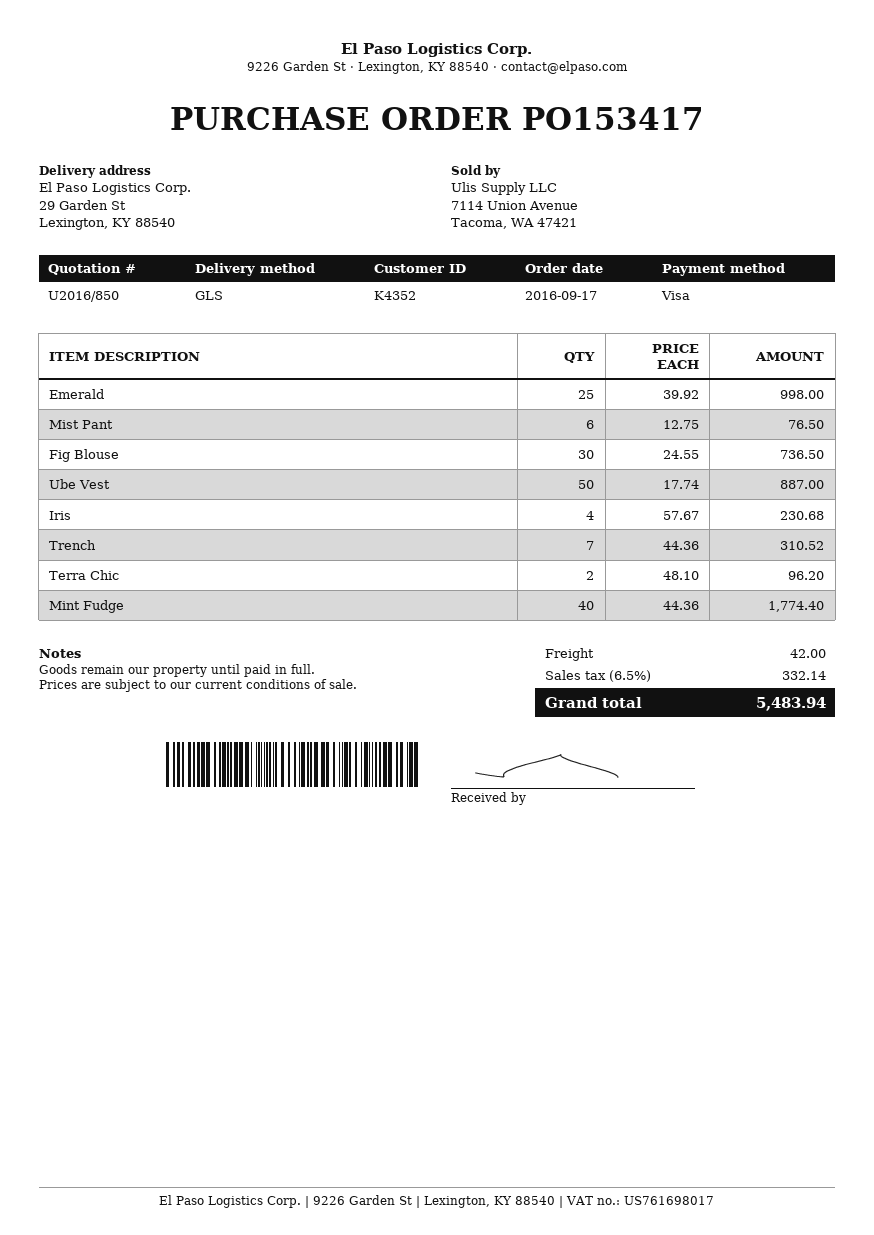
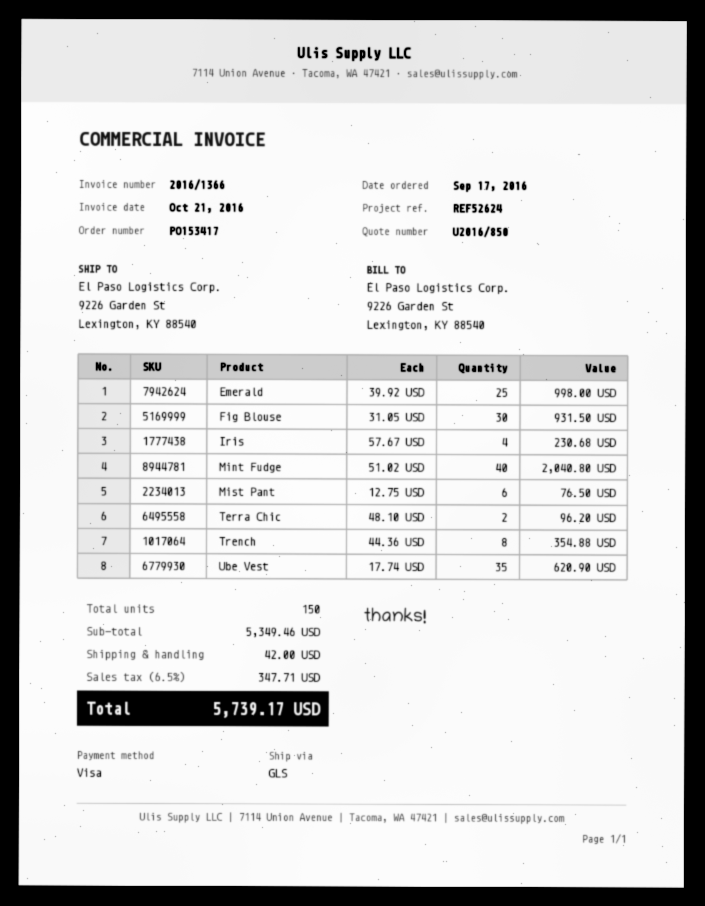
ship to: 29 Garden St, Lexington, KY 88540 -> 9226 Garden St, Lexington, KY 88540
Fig Blouse: 30 x 24.55 = 736.50 -> 30 x 31.05 = 931.50
Ube Vest: 50 x 17.74 = 887.00 -> 35 x 17.74 = 620.90
Trench: 7 x 44.36 = 310.52 -> 8 x 44.36 = 354.88
Mint Fudge: 40 x 44.36 = 1774.40 -> 40 x 51.02 = 2040.80
tax: 6.5% = 332.14 -> 6.5% = 347.71
total: 5483.94 -> 5739.17

